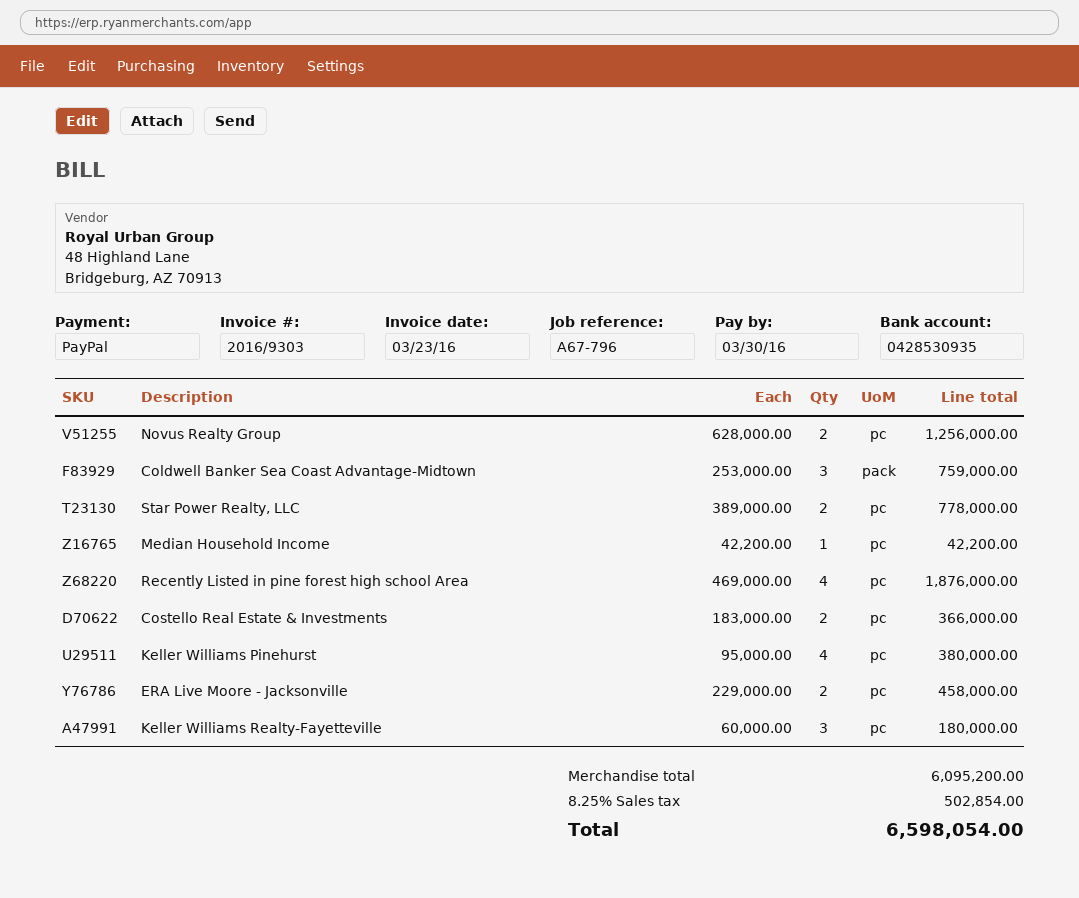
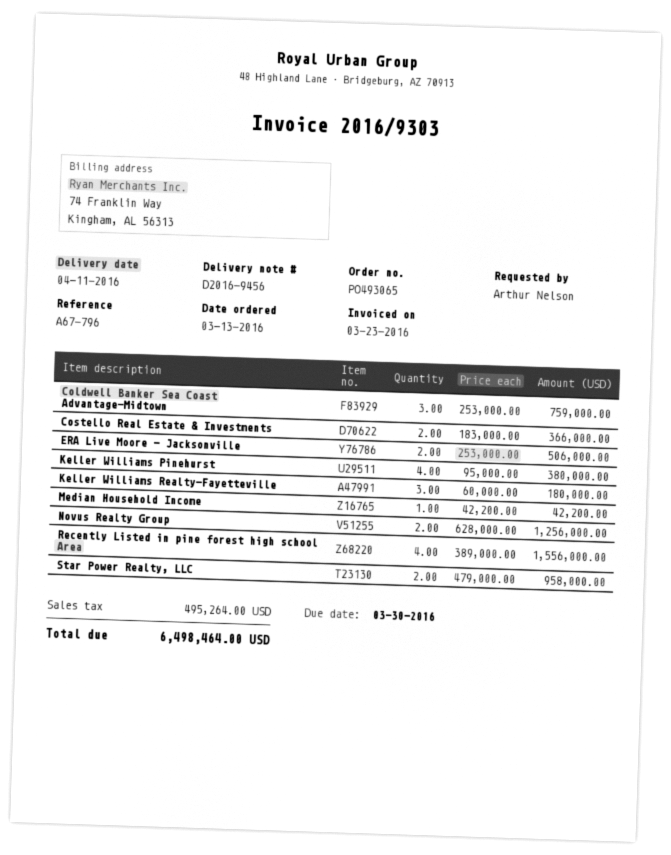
Star Power Realty, LLC: 2 x 389000.00 = 778000.00 -> 2 x 479000.00 = 958000.00
Recently Listed in pine forest high school Area: 4 x 469000.00 = 1876000.00 -> 4 x 389000.00 = 1556000.00
ERA Live Moore - Jacksonville: 2 x 229000.00 = 458000.00 -> 2 x 253000.00 = 506000.00
tax: 502854.00 -> 495264.00
total: 6598054.00 -> 6498464.00

